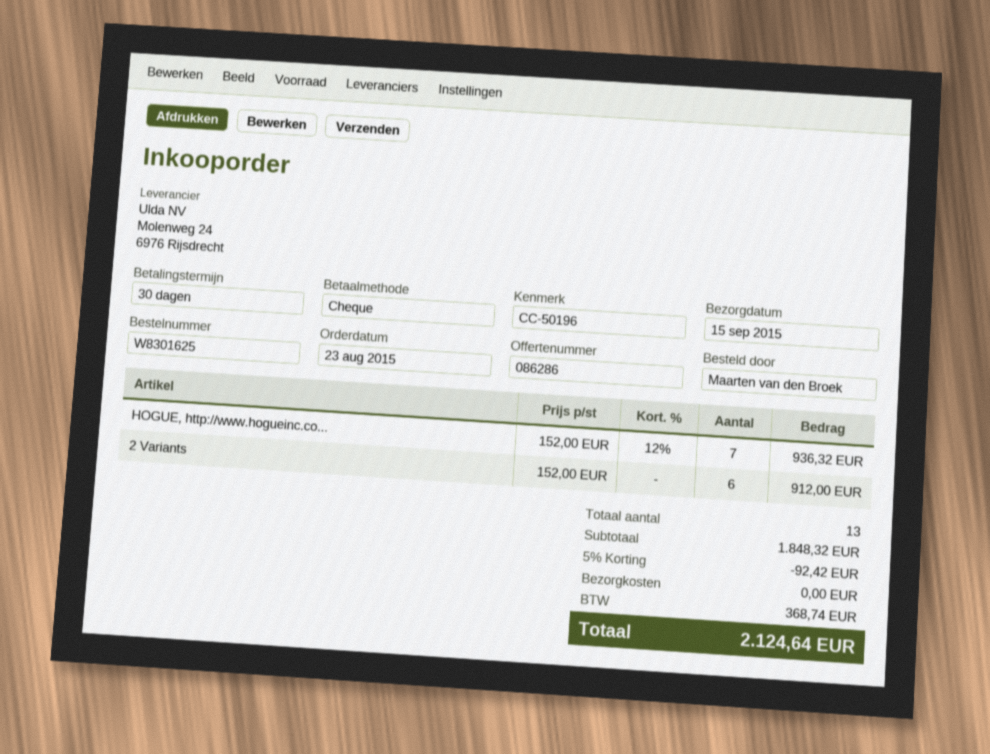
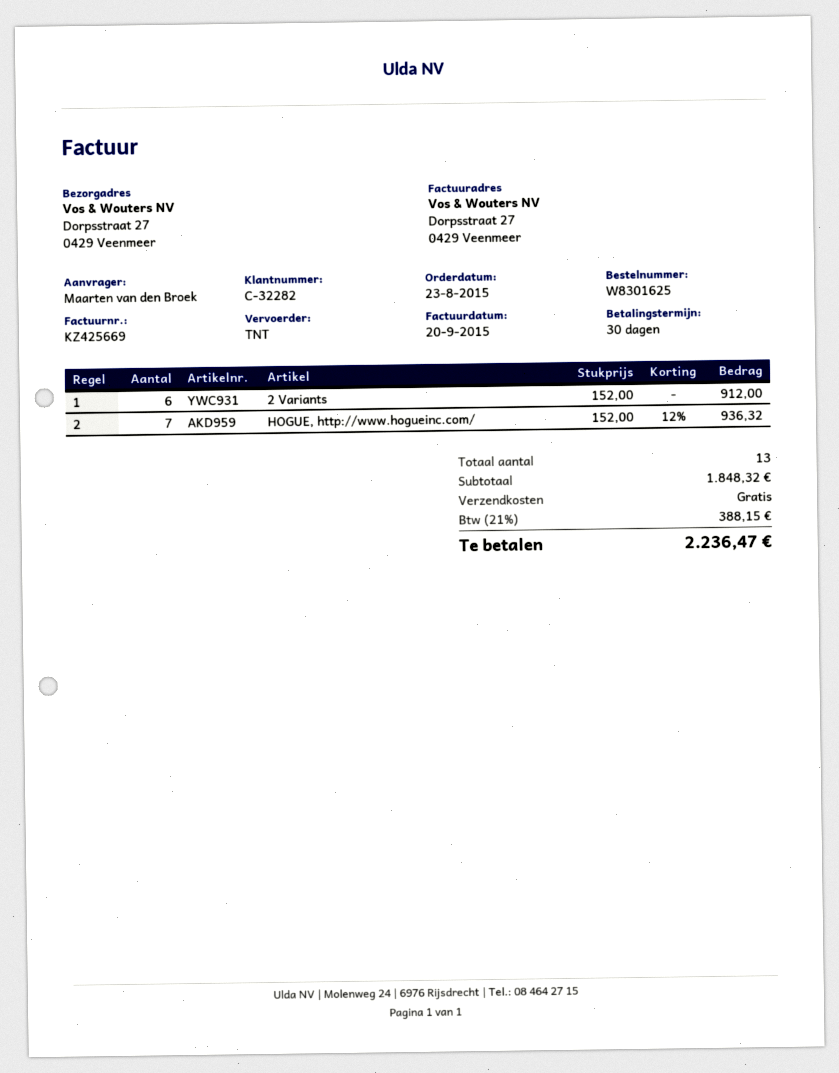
discount: 5% = 92.42 -> none
tax: 368.74 -> 388.15
total: 2124.64 -> 2236.47

